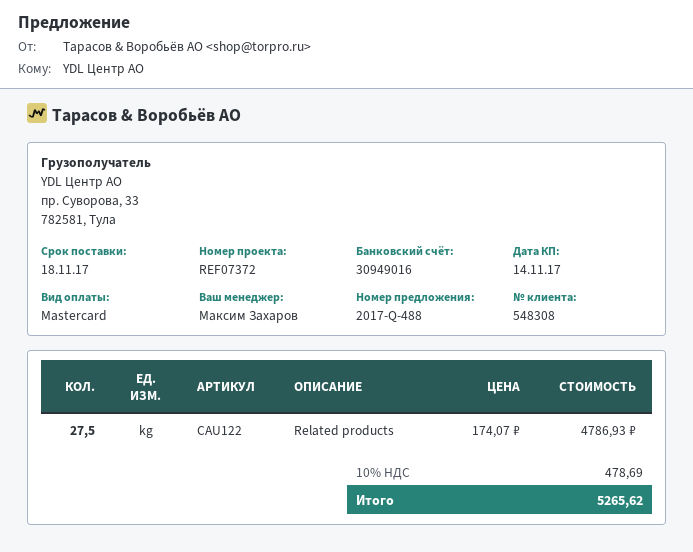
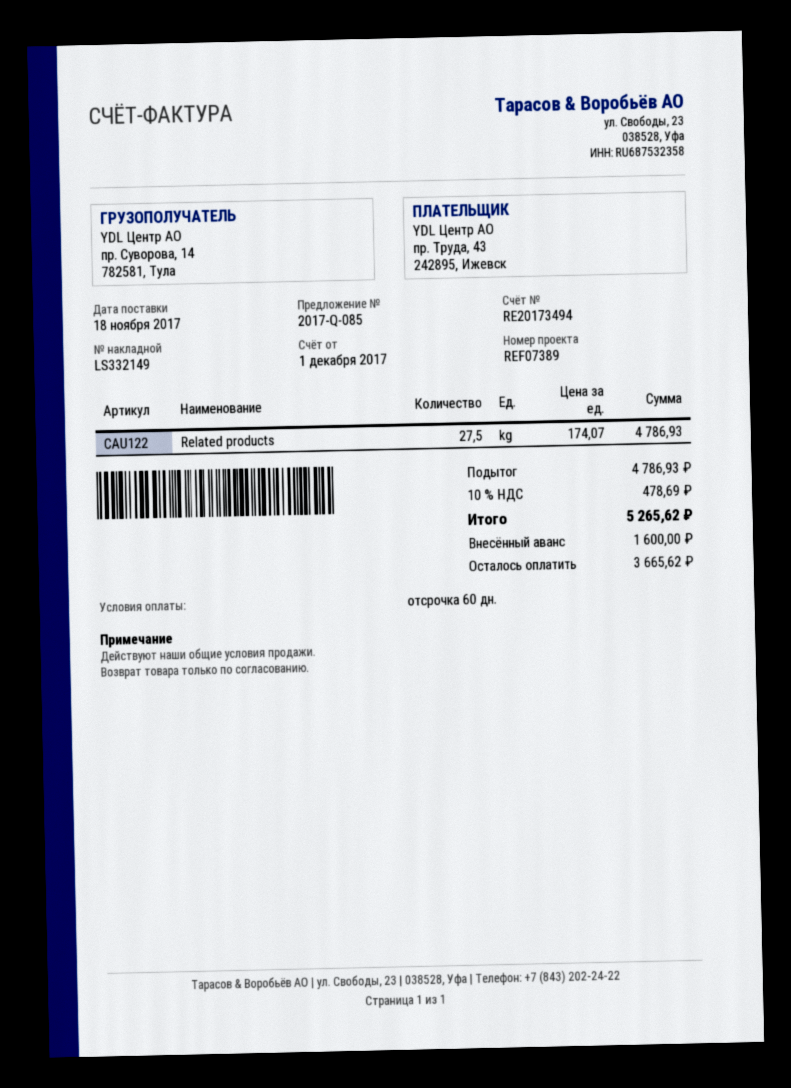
quote number: 2017-Q-488 -> 2017-Q-085
reference: REF07372 -> REF07389
ship to: пр. Суворова, 33, 782581, Тула -> пр. Суворова, 14, 782581, Тула

